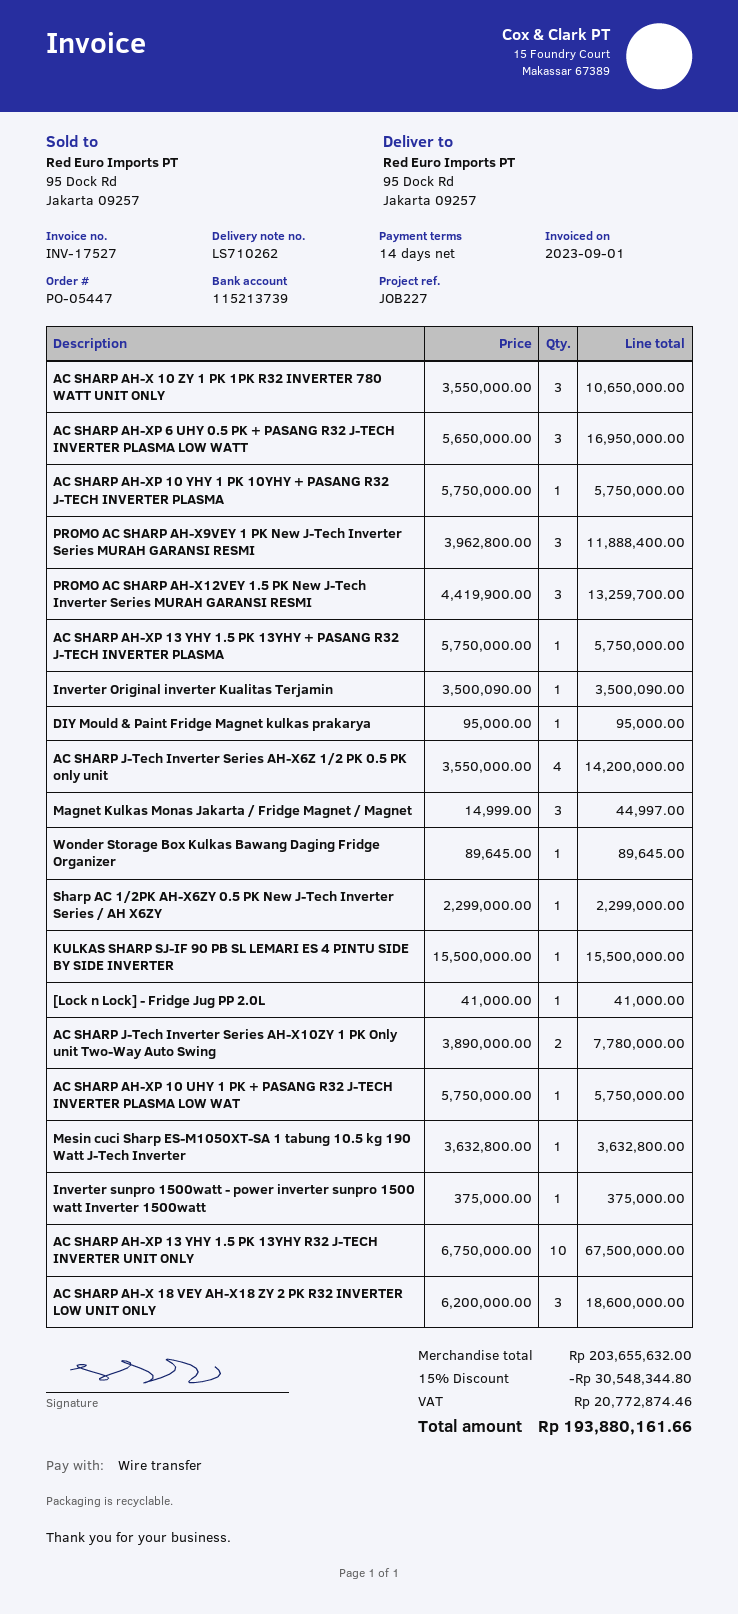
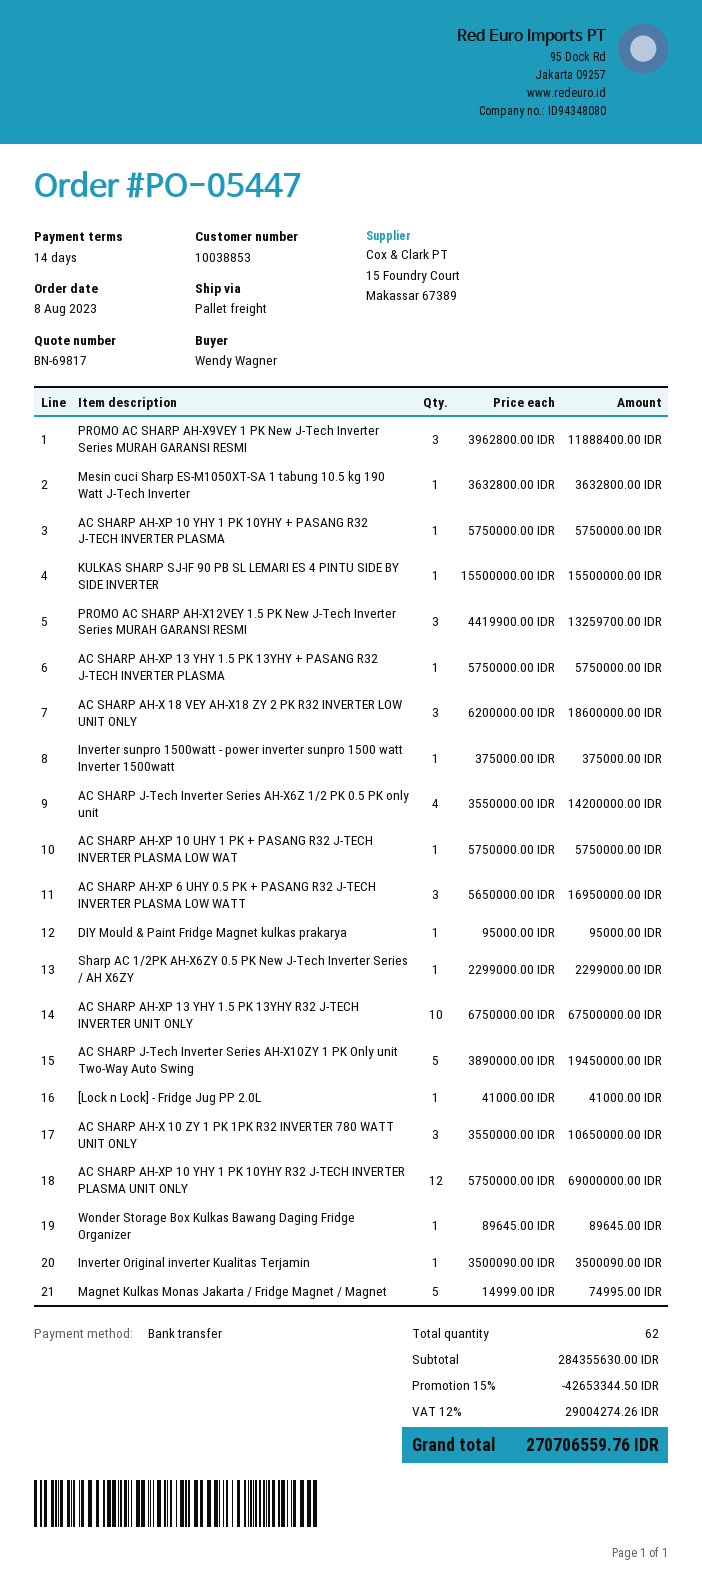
Magnet Kulkas Monas Jakarta / Fridge Magnet / Magnet: 3 x 14999.00 = 44997.00 -> 5 x 14999.00 = 74995.00
AC SHARP J-Tech Inverter Series AH-X10ZY 1 PK Only unit Two-Way Auto Swing: 2 x 3890000.00 = 7780000.00 -> 5 x 3890000.00 = 19450000.00
AC SHARP AH-XP 10 YHY 1 PK 10YHY R32 J-TECH INVERTER PLASMA UNIT ONLY: none -> 12 x 5750000.00 = 69000000.00
subtotal: 203655632.00 -> 284355630.00
discount: 15% = 30548344.80 -> 15% = 42653344.50
tax: 20772874.46 -> 29004274.26
total: 193880161.66 -> 270706559.76

